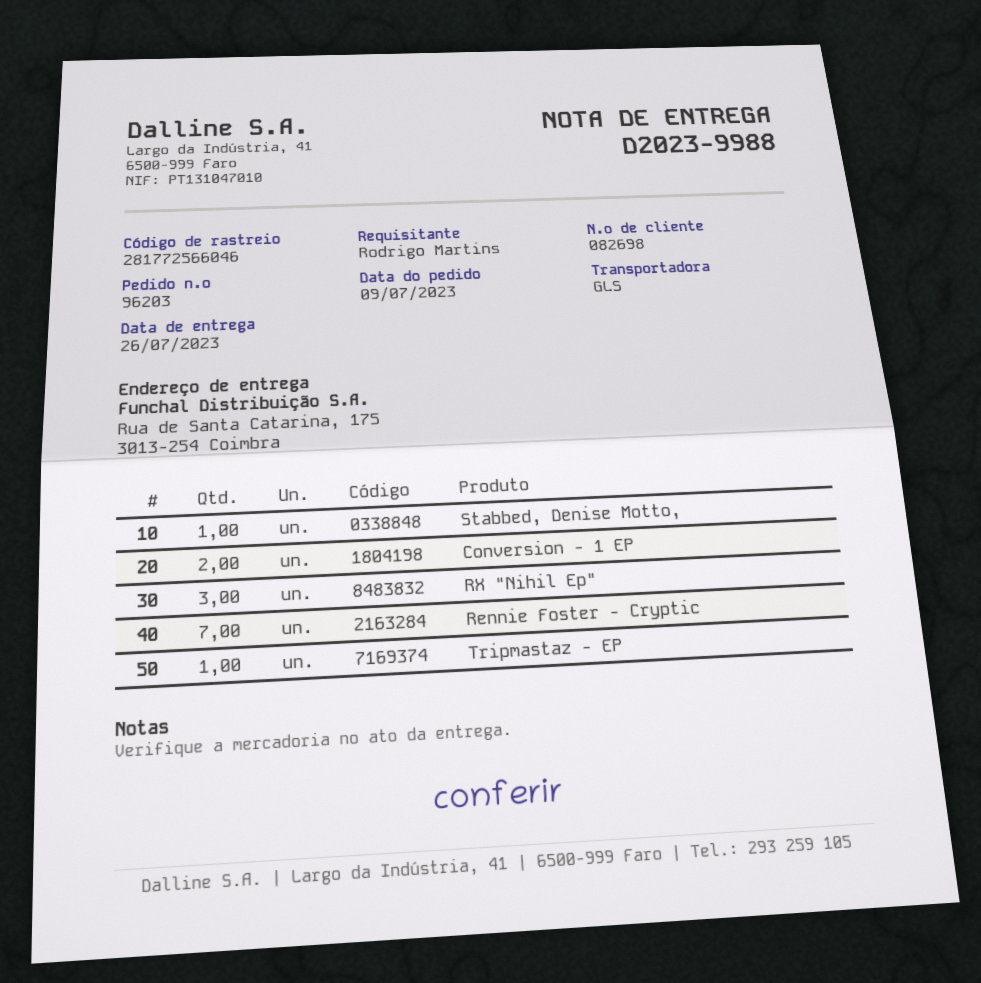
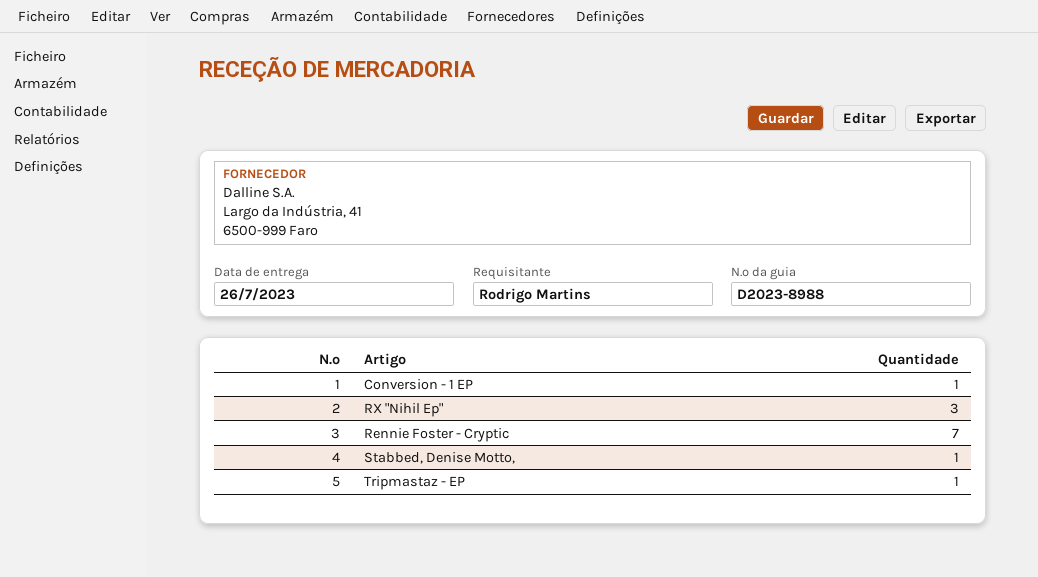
delivery note number: D2023-9988 -> D2023-8988
Conversion - 1 EP: 2 -> 1

